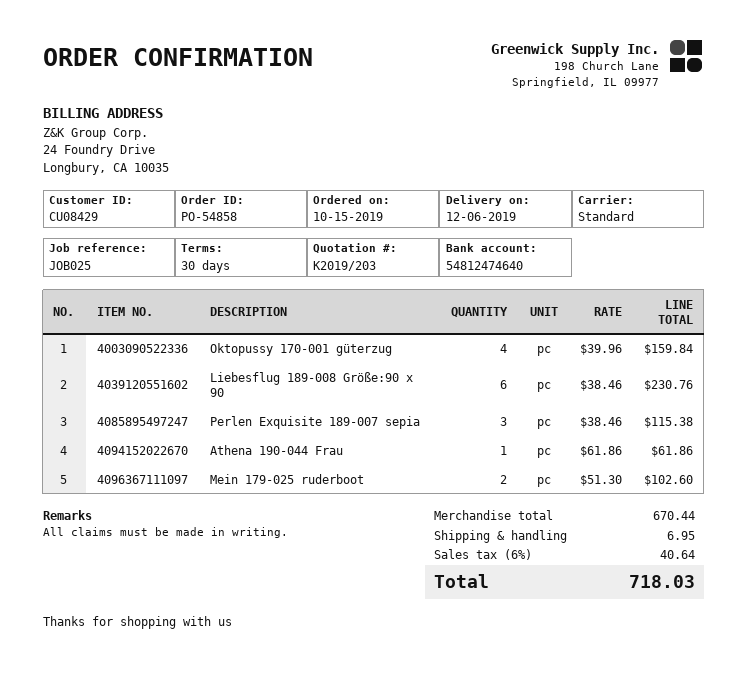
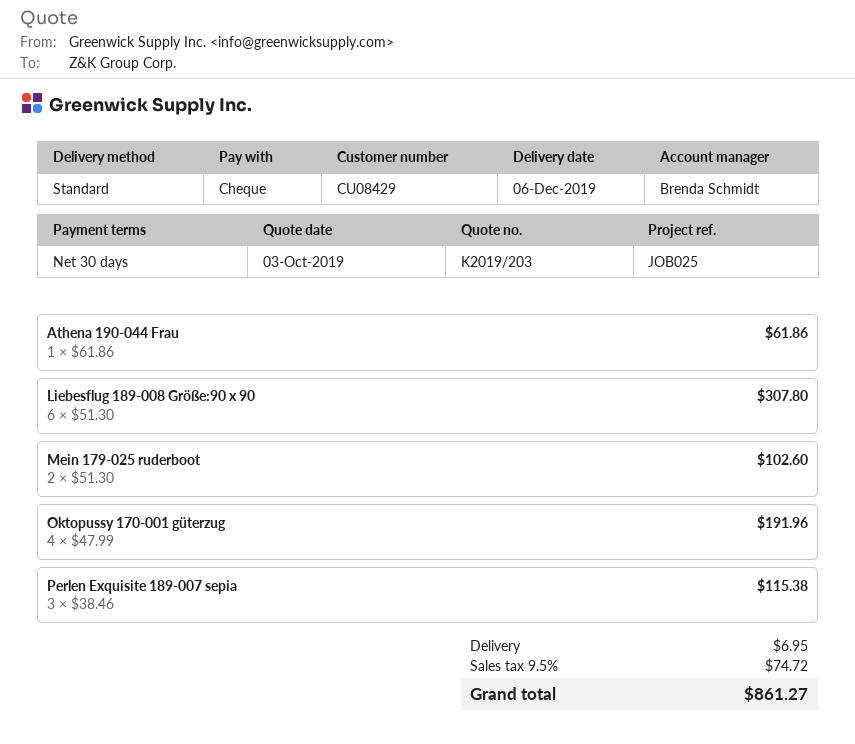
Oktopussy 170-001 güterzug: 4 x 39.96 = 159.84 -> 4 x 47.99 = 191.96
Liebesflug 189-008 Größe:90 x 90: 6 x 38.46 = 230.76 -> 6 x 51.30 = 307.80
tax: 6% = 40.64 -> 9.5% = 74.72
total: 718.03 -> 861.27

